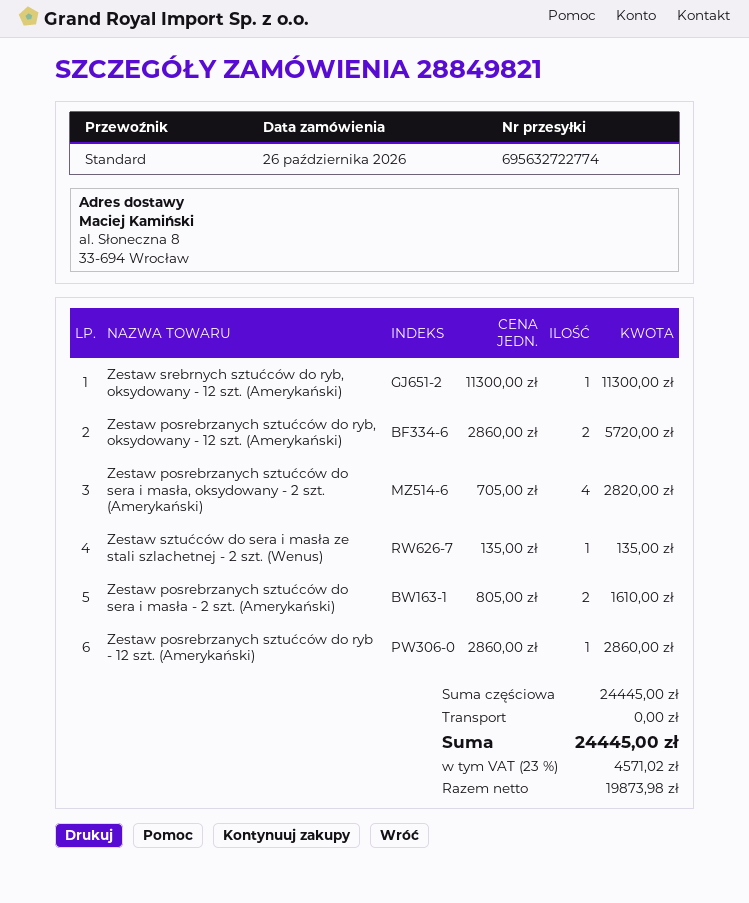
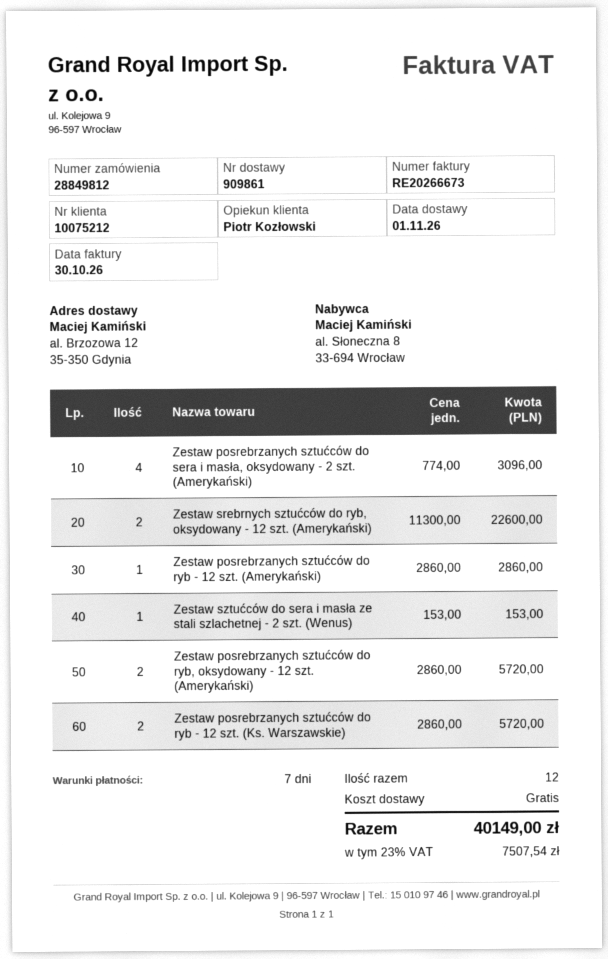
order number: 28849821 -> 28849812
ship to: al. Słoneczna 8, 33-694 Wrocław -> al. Brzozowa 12, 35-350 Gdynia
Zestaw srebrnych sztućców do ryb, oksydowany - 12 szt. (Amerykański): 1 x 11300.00 = 11300.00 -> 2 x 11300.00 = 22600.00
Zestaw posrebrzanych sztućców do sera i masła, oksydowany - 2 szt. (Amerykański): 4 x 705.00 = 2820.00 -> 4 x 774.00 = 3096.00
Zestaw sztućców do sera i masła ze stali szlachetnej - 2 szt. (Wenus): 1 x 135.00 = 135.00 -> 1 x 153.00 = 153.00
Zestaw posrebrzanych sztućców do sera i masła - 2 szt. (Amerykański): 2 x 805.00 = 1610.00 -> none
Zestaw posrebrzanych sztućców do ryb - 12 szt. (Ks. Warszawskie): none -> 2 x 2860.00 = 5720.00
tax: 23% = 4571.02 -> 23% = 7507.54
total: 24445.00 -> 40149.00

